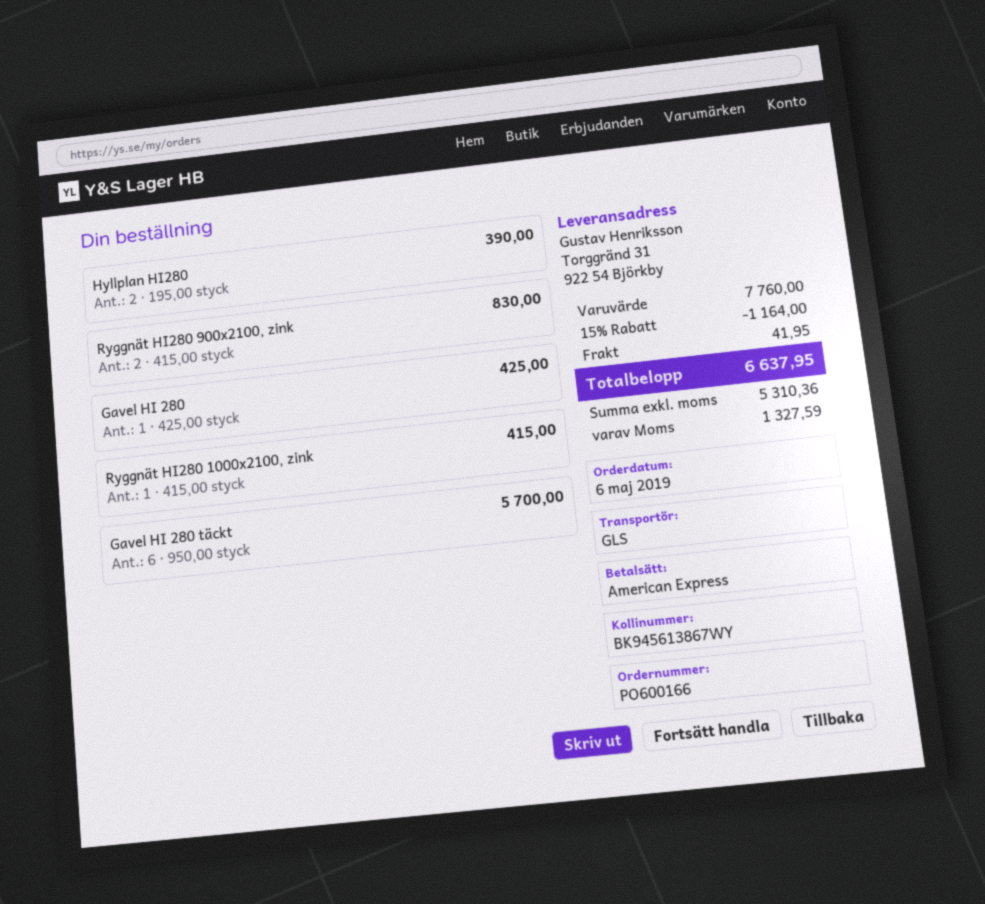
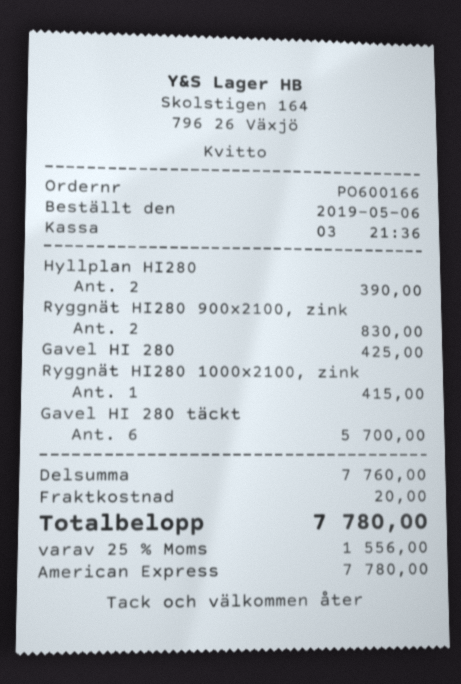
discount: 15% = 1164.00 -> none
shipping: 41.95 -> 20.00
tax: 1327.59 -> 1556.00
total: 6637.95 -> 7780.00

